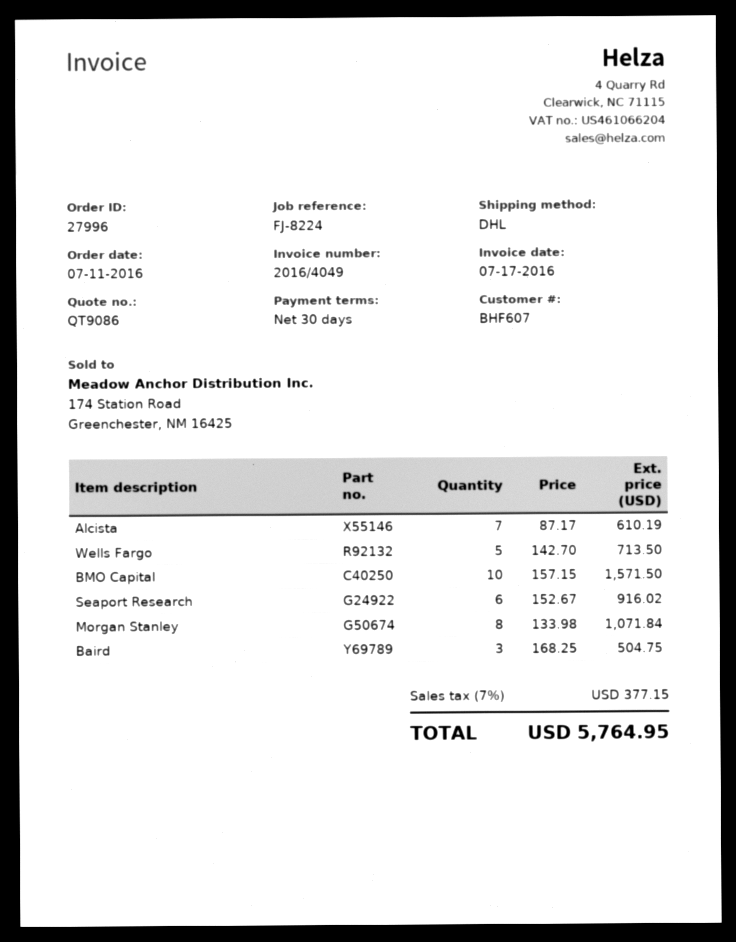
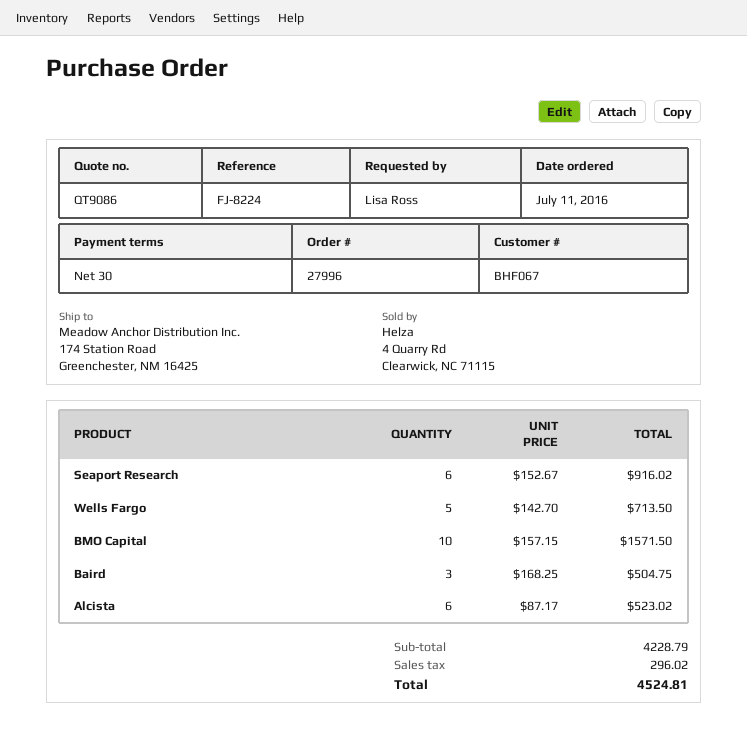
customer number: BHF607 -> BHF067
Alcista: 7 x 87.17 = 610.19 -> 6 x 87.17 = 523.02
Morgan Stanley: 8 x 133.98 = 1071.84 -> none
tax: 377.15 -> 296.02
total: 5764.95 -> 4524.81

